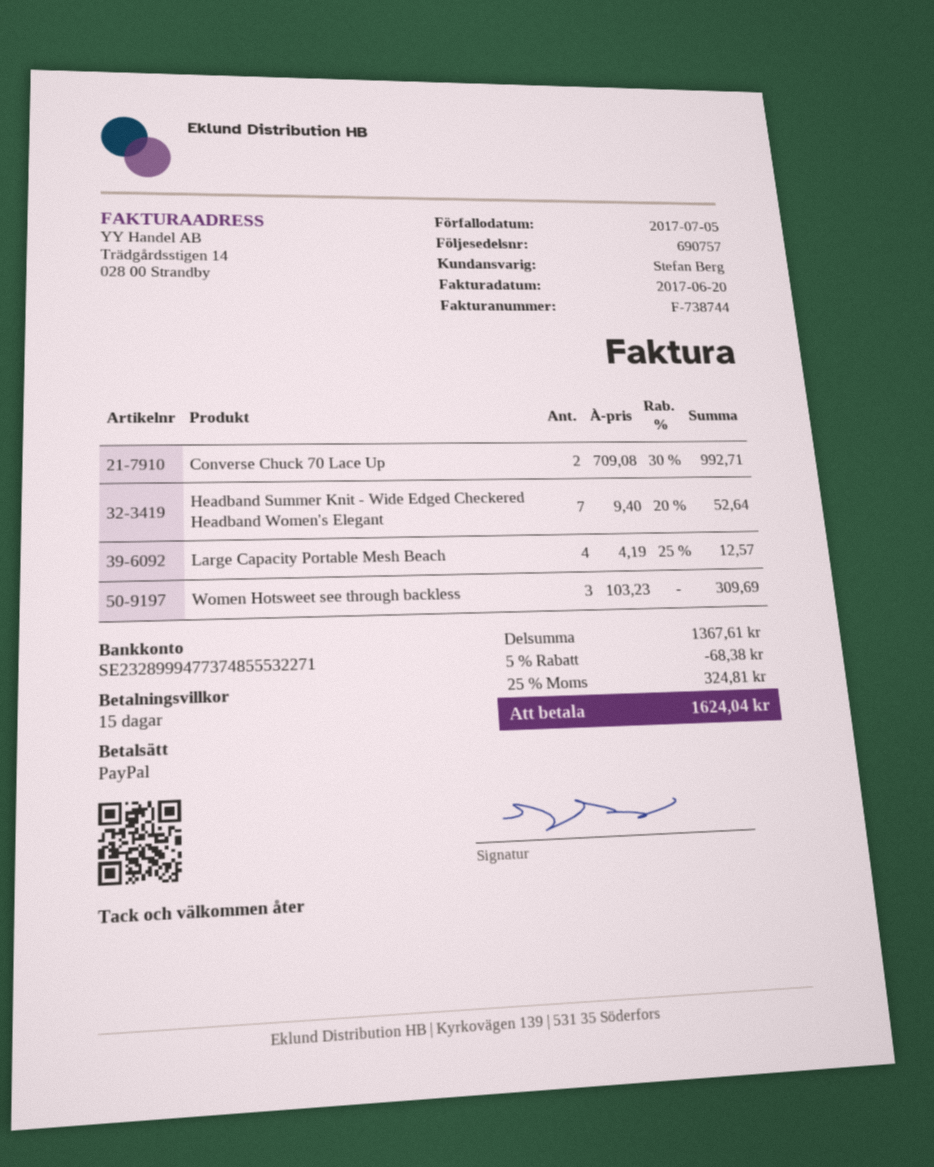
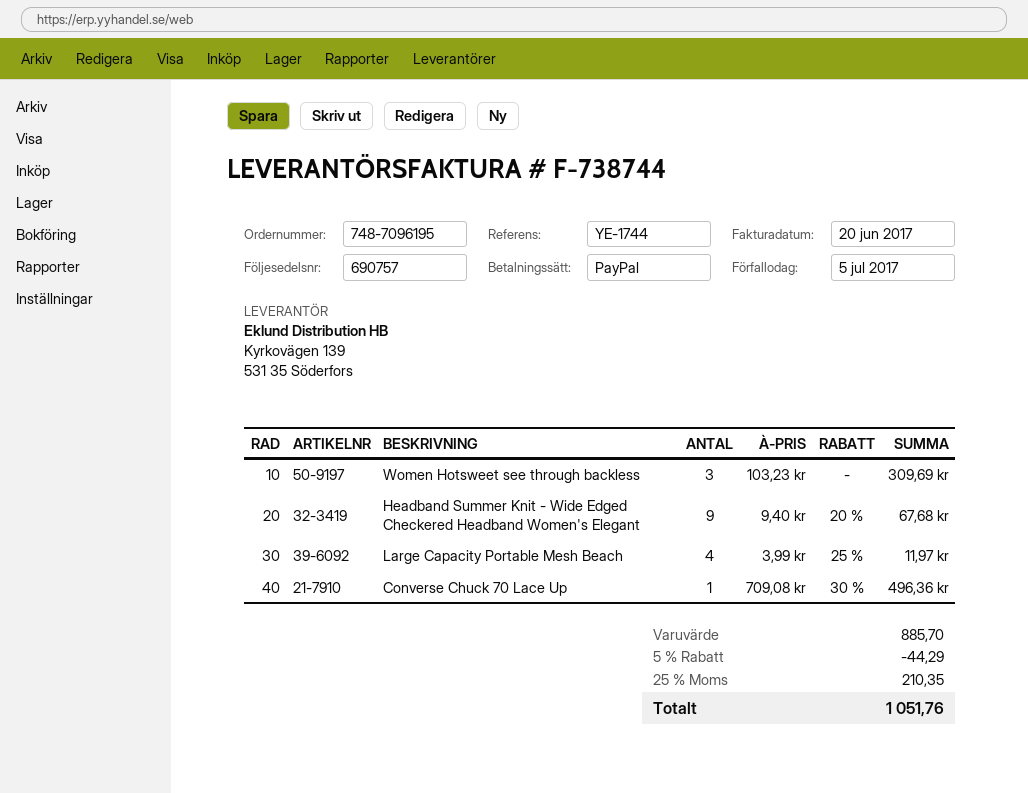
Converse Chuck 70 Lace Up: 2 x 709.08 - 30% = 992.71 -> 1 x 709.08 - 30% = 496.36
Headband Summer Knit - Wide Edged Checkered Headband Women's Elegant: 7 x 9.40 - 20% = 52.64 -> 9 x 9.40 - 20% = 67.68
Large Capacity Portable Mesh Beach: 4 x 4.19 - 25% = 12.57 -> 4 x 3.99 - 25% = 11.97
subtotal: 1367.61 -> 885.70
discount: 5% = 68.38 -> 5% = 44.29
tax: 25% = 324.81 -> 25% = 210.35
total: 1624.04 -> 1051.76

